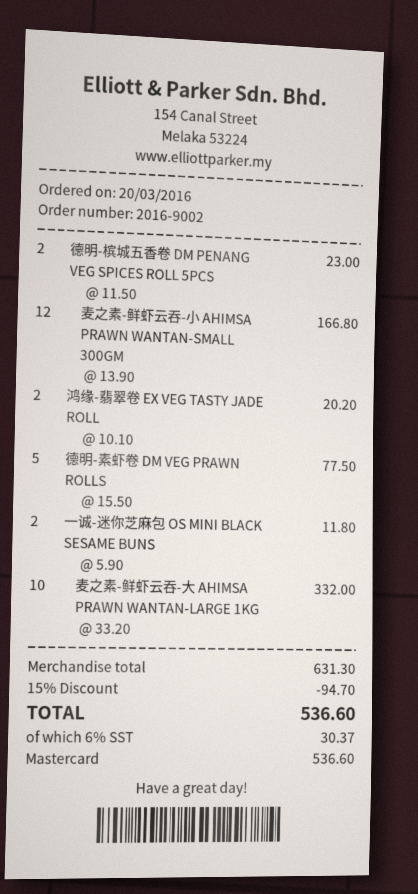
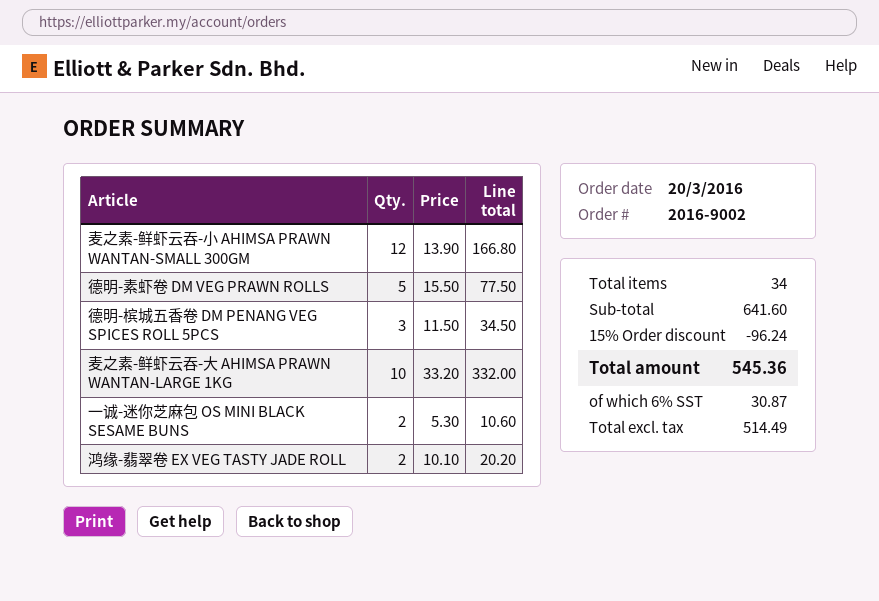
德明-槟城五香卷 DM PENANG VEG SPICES ROLL 5PCS: 2 x 11.50 = 23.00 -> 3 x 11.50 = 34.50
一诚-迷你芝麻包 OS MINI BLACK SESAME BUNS: 2 x 5.90 = 11.80 -> 2 x 5.30 = 10.60
subtotal: 631.30 -> 641.60
discount: 15% = 94.70 -> 15% = 96.24
tax: 6% = 30.37 -> 6% = 30.87
total: 536.60 -> 545.36

